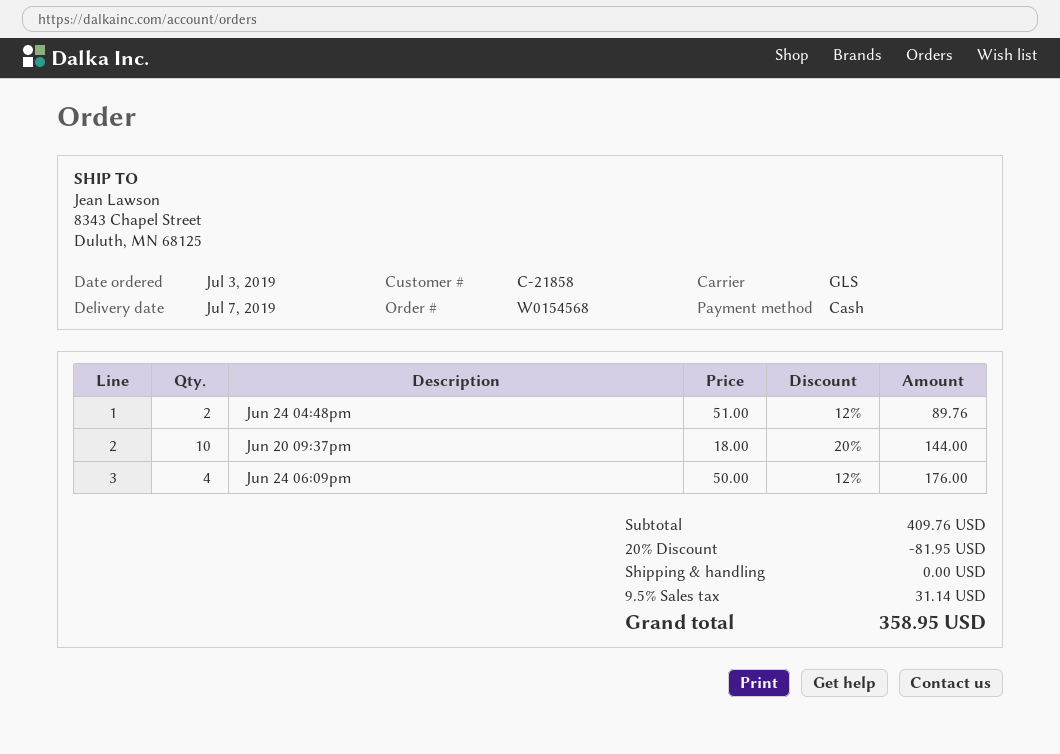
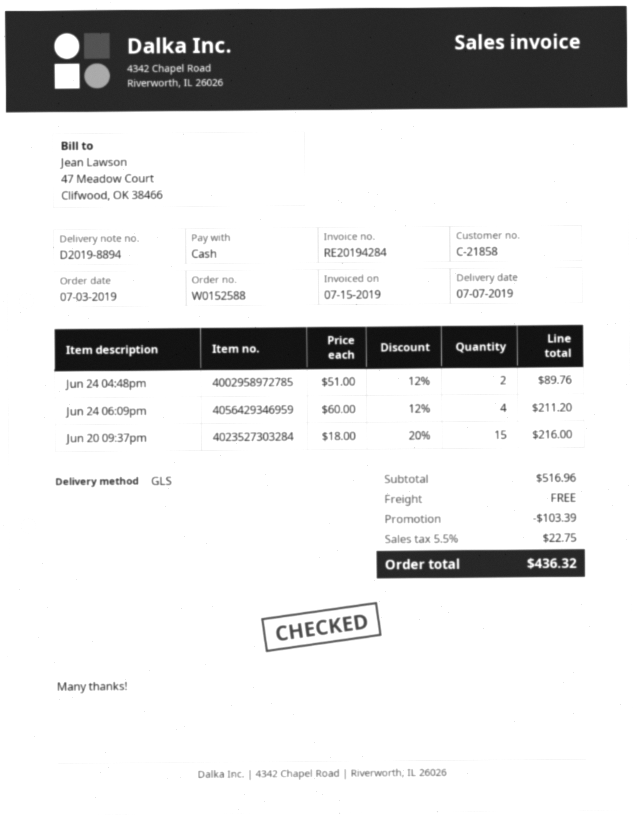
order number: W0154568 -> W0152588
Jun 20 09:37pm: 10 x 18.00 - 20% = 144.00 -> 15 x 18.00 - 20% = 216.00
Jun 24 06:09pm: 4 x 50.00 - 12% = 176.00 -> 4 x 60.00 - 12% = 211.20
subtotal: 409.76 -> 516.96
discount: 81.95 -> 103.39
tax: 9.5% = 31.14 -> 5.5% = 22.75
total: 358.95 -> 436.32

